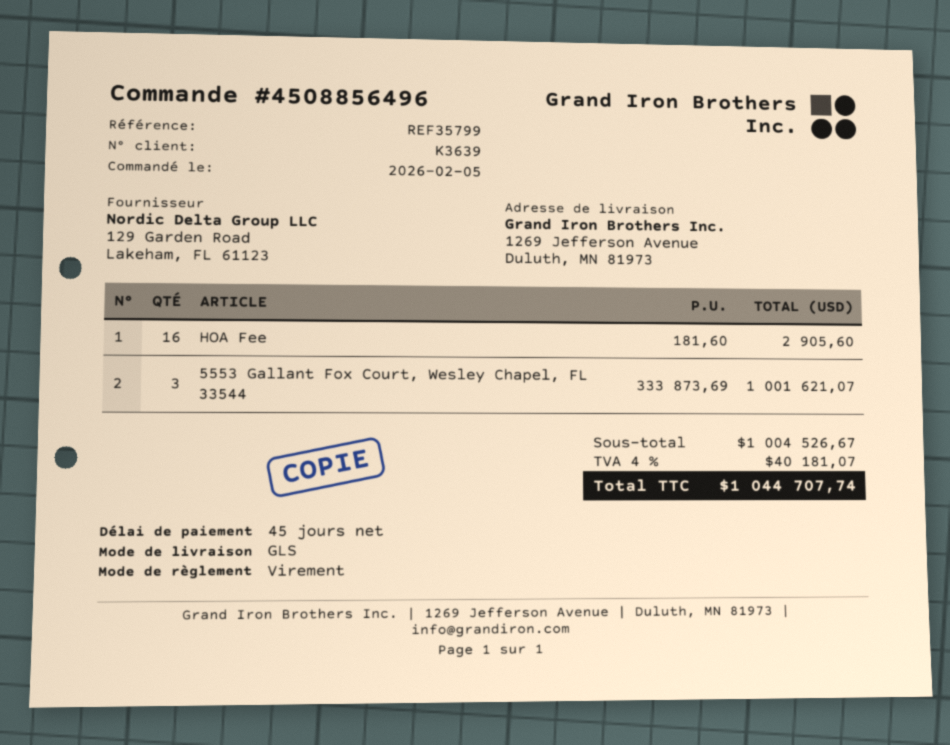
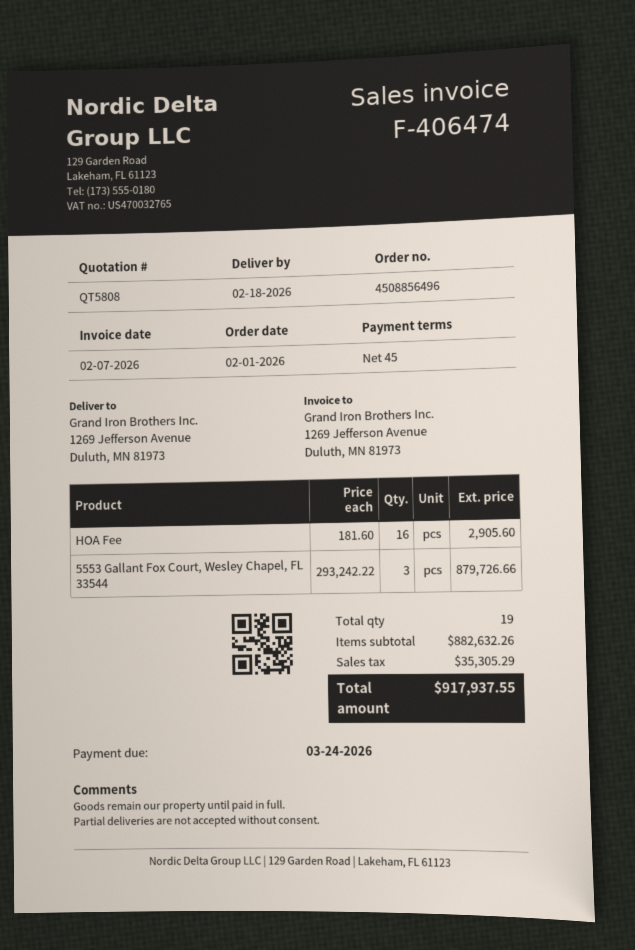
order date: 2026-02-05 -> 2026-02-01
5553 Gallant Fox Court, Wesley Chapel, FL 33544: 3 x 333873.69 = 1001621.07 -> 3 x 293242.22 = 879726.66
subtotal: 1004526.67 -> 882632.26
tax: 40181.07 -> 35305.29
total: 1044707.74 -> 917937.55

